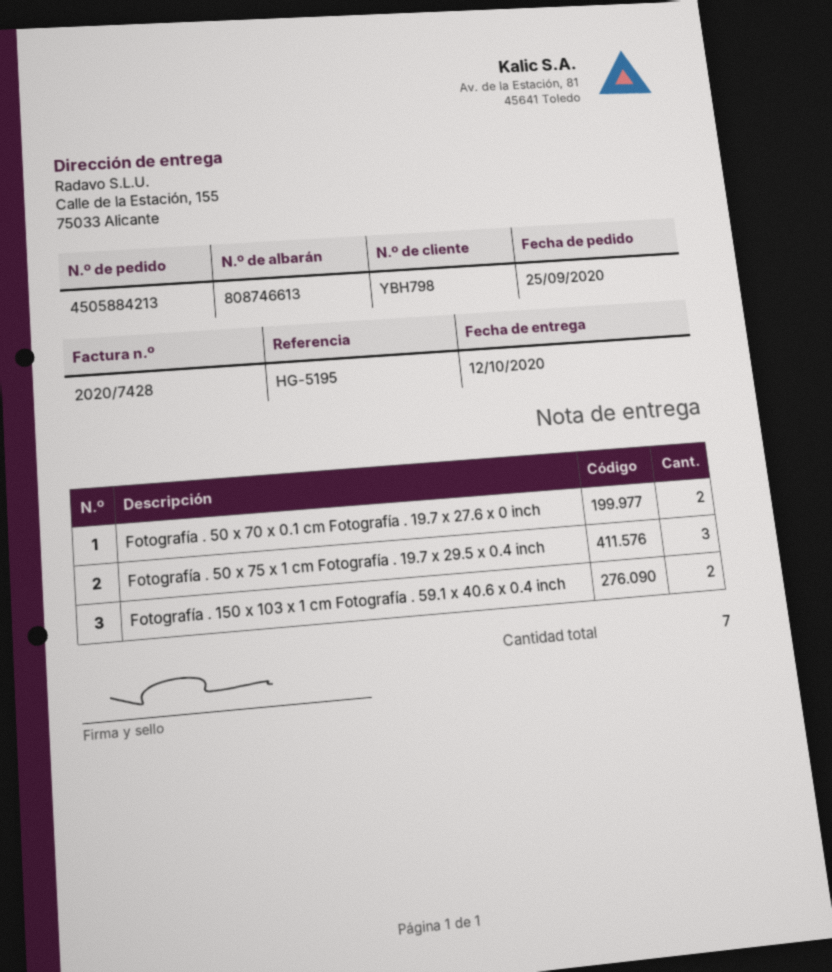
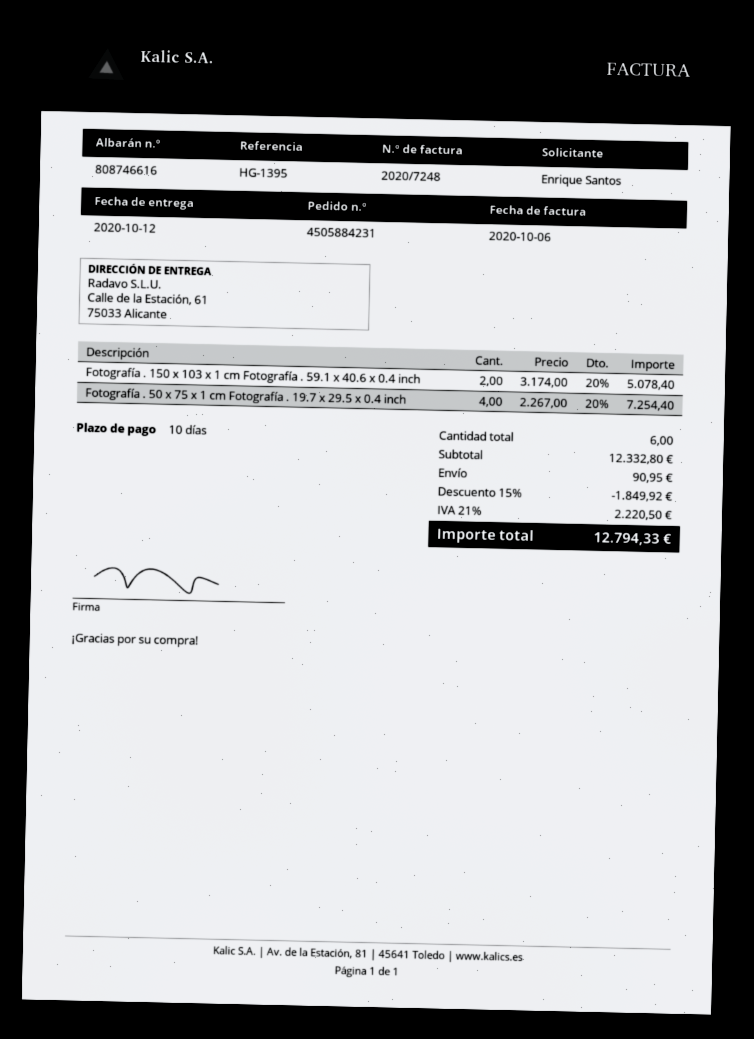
order number: 4505884213 -> 4505884231
delivery note number: 808746613 -> 808746616
invoice number: 2020/7428 -> 2020/7248
reference: HG-5195 -> HG-1395
ship to: Calle de la Estación, 155, 75033 Alicante -> Calle de la Estación, 61, 75033 Alicante
Fotografía . 50 x 70 x 0.1 cm Fotografía . 19.7 x 27.6 x 0 inch: 2 -> none
Fotografía . 50 x 75 x 1 cm Fotografía . 19.7 x 29.5 x 0.4 inch: 3 -> 4
total quantity: 7 -> 6

